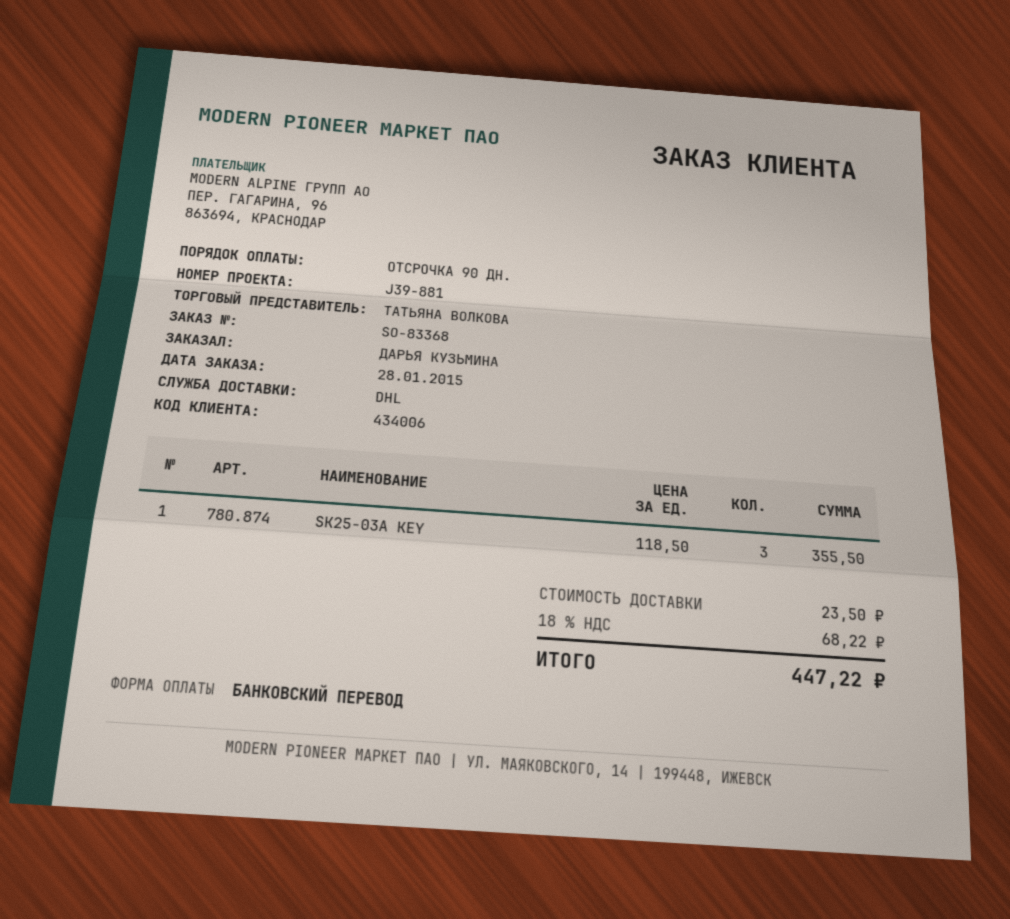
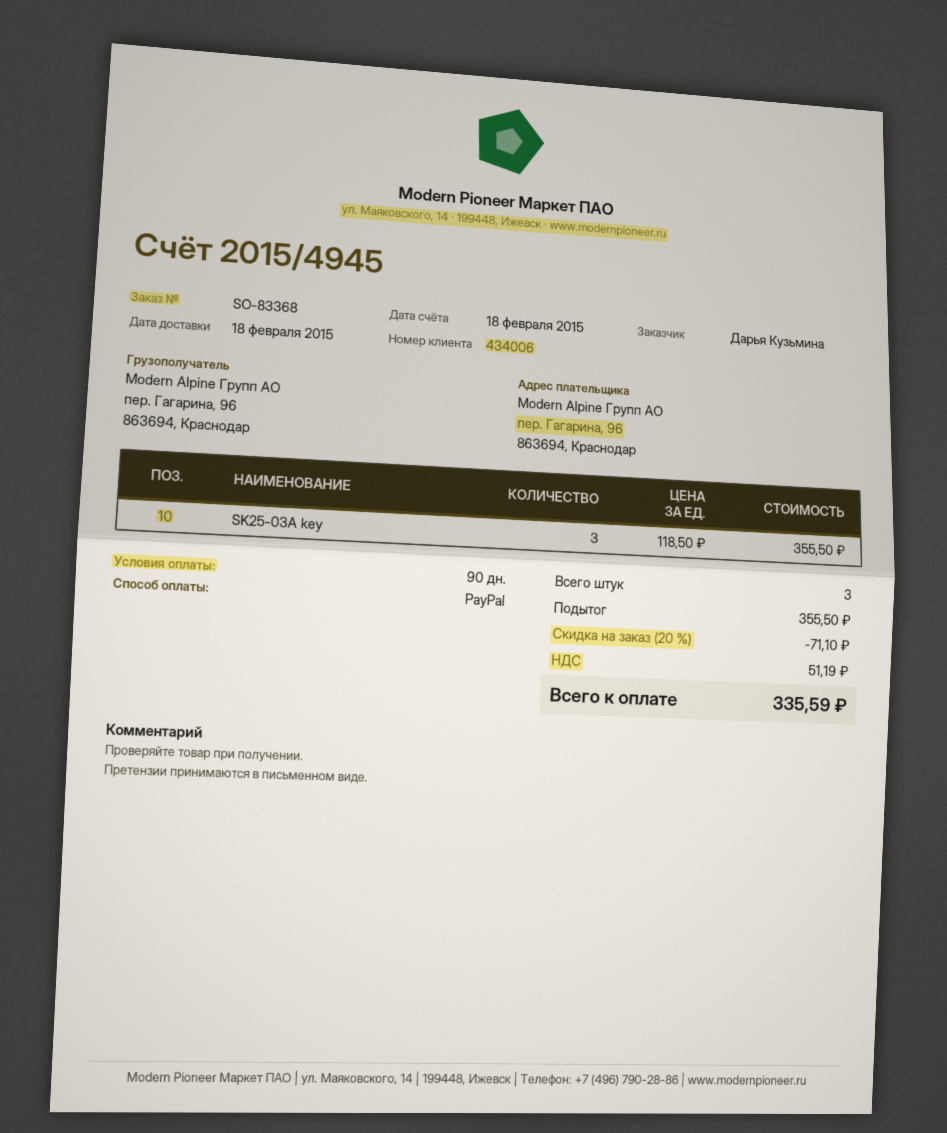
payment method: bank transfer -> PayPal
discount: none -> 20% = 71.10
shipping: 23.50 -> none
tax: 68.22 -> 51.19
total: 447.22 -> 335.59

